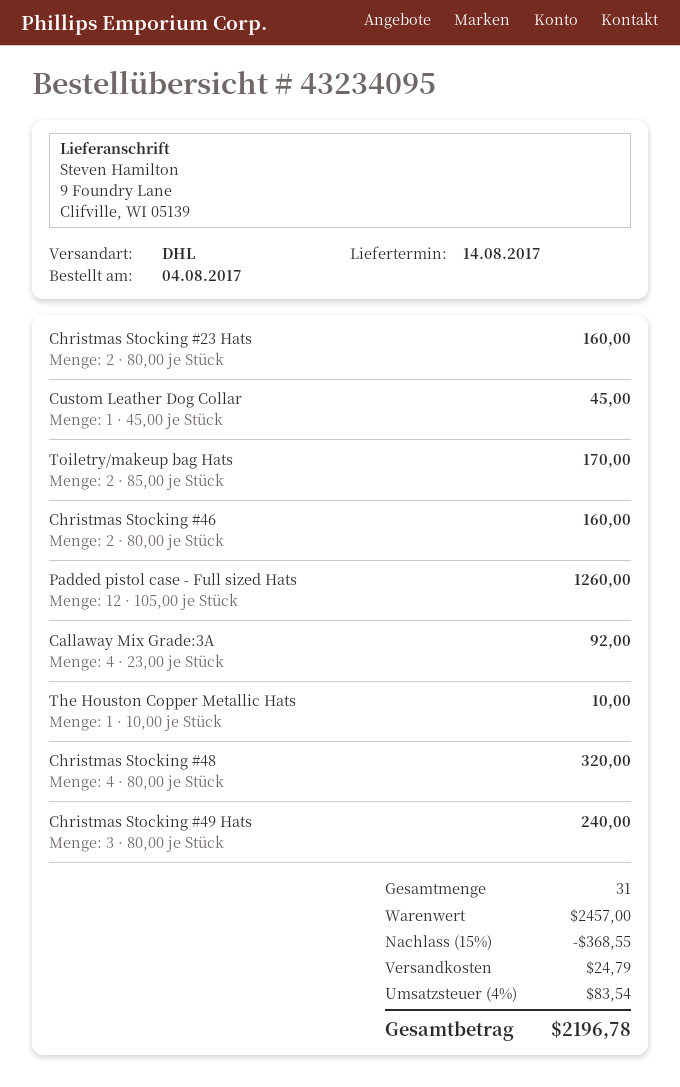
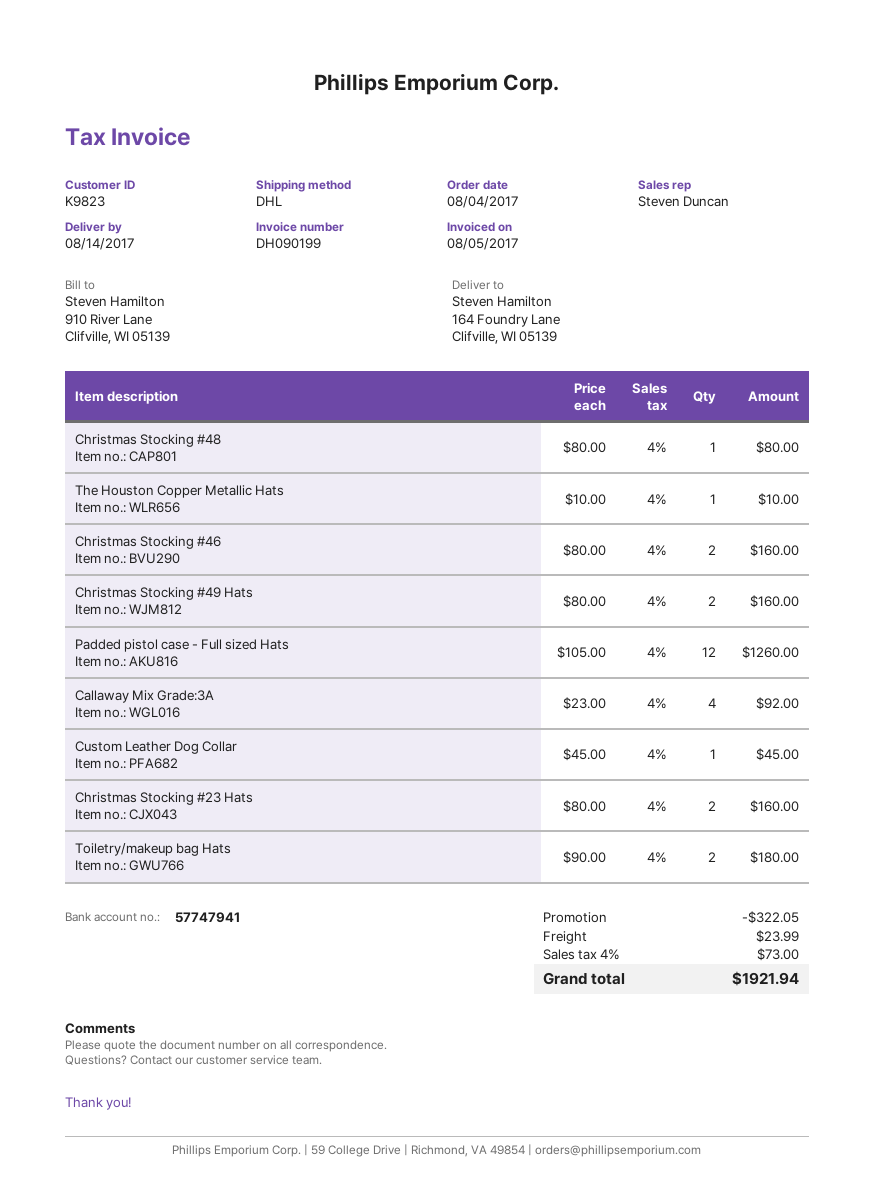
ship to: 9 Foundry Lane, Clifville, WI 05139 -> 164 Foundry Lane, Clifville, WI 05139
Toiletry/makeup bag Hats: 2 x 85.00 = 170.00 -> 2 x 90.00 = 180.00
Christmas Stocking #48: 4 x 80.00 = 320.00 -> 1 x 80.00 = 80.00
Christmas Stocking #49 Hats: 3 x 80.00 = 240.00 -> 2 x 80.00 = 160.00
discount: 368.55 -> 322.05
shipping: 24.79 -> 23.99
tax: 4% = 83.54 -> 4% = 73.00
total: 2196.78 -> 1921.94

